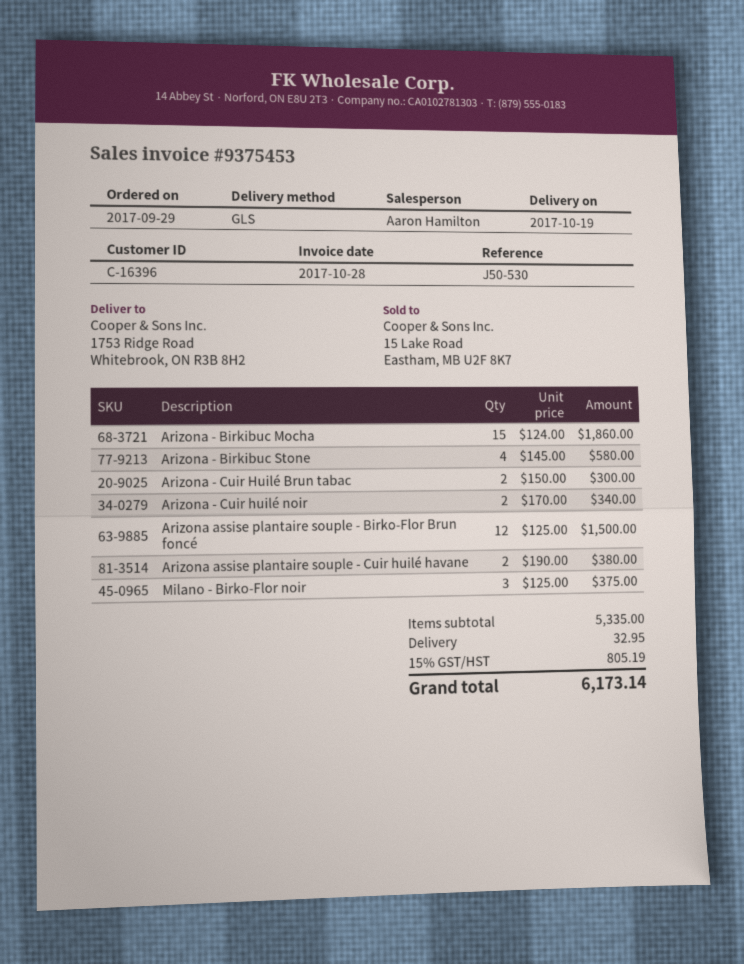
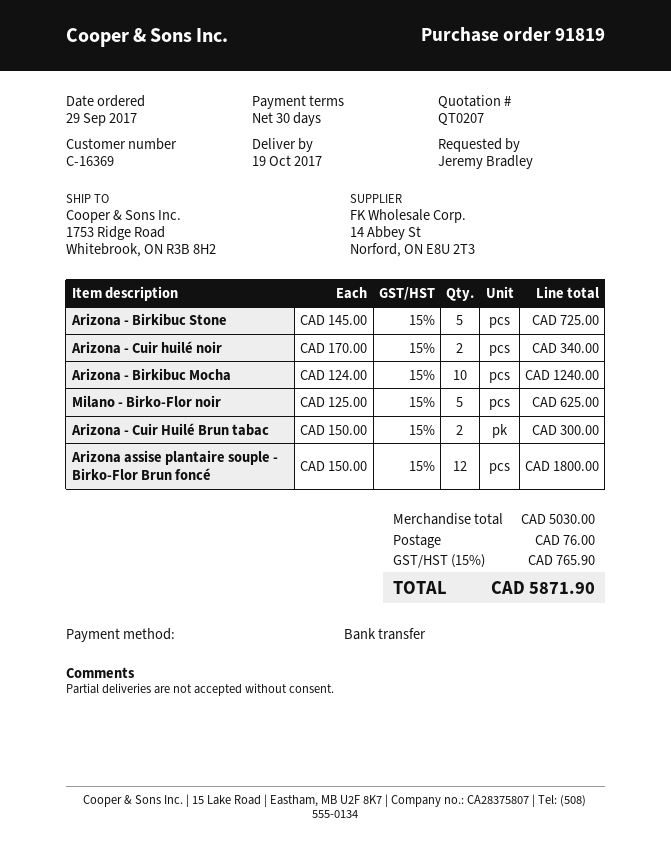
customer number: C-16396 -> C-16369
Arizona - Birkibuc Mocha: 15 x 124.00 = 1860.00 -> 10 x 124.00 = 1240.00
Arizona - Birkibuc Stone: 4 x 145.00 = 580.00 -> 5 x 145.00 = 725.00
Arizona assise plantaire souple - Birko-Flor Brun foncé: 12 x 125.00 = 1500.00 -> 12 x 150.00 = 1800.00
Arizona assise plantaire souple - Cuir huilé havane: 2 x 190.00 = 380.00 -> none
Milano - Birko-Flor noir: 3 x 125.00 = 375.00 -> 5 x 125.00 = 625.00
subtotal: 5335.00 -> 5030.00
shipping: 32.95 -> 76.00
tax: 15% = 805.19 -> 15% = 765.90
total: 6173.14 -> 5871.90

